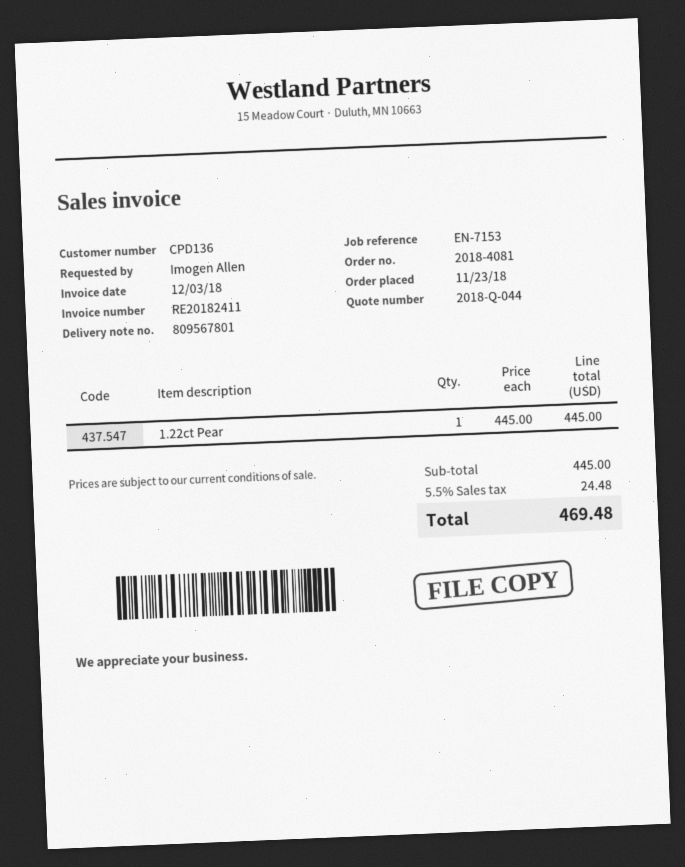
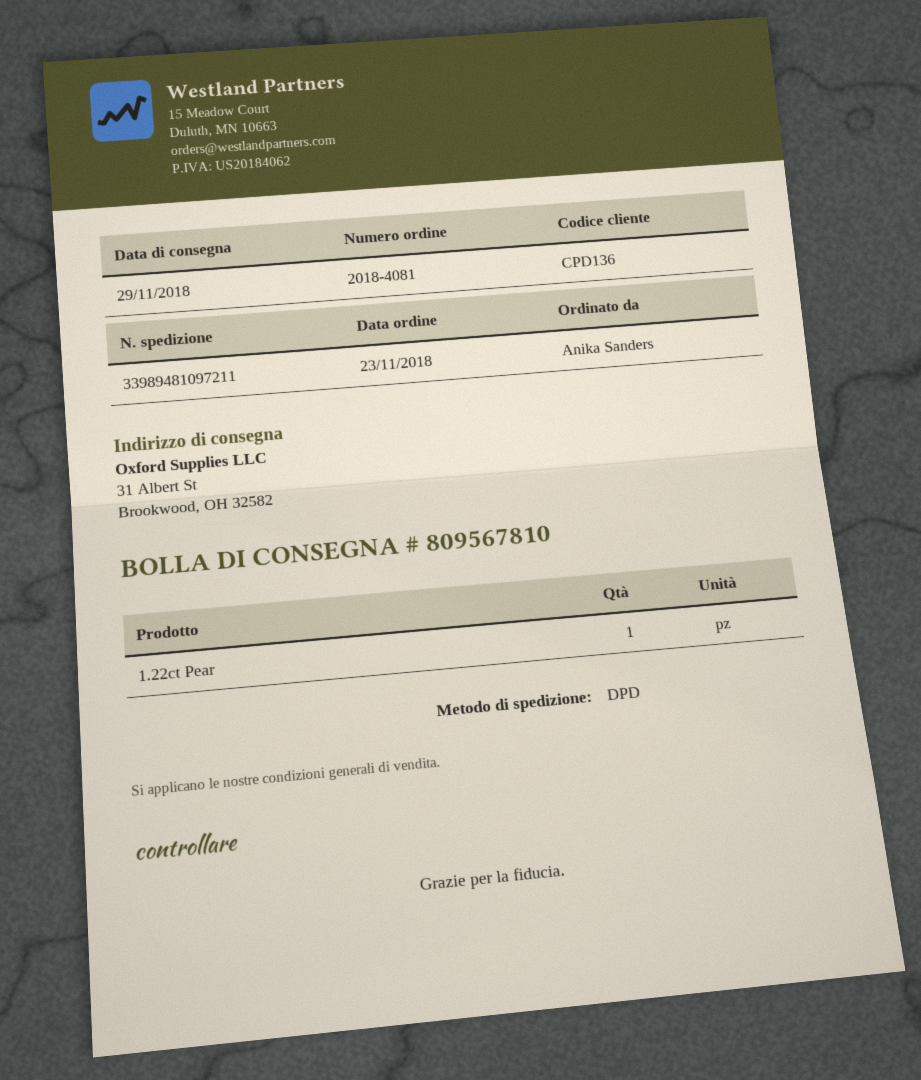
delivery note number: 809567801 -> 809567810
ordered by: Imogen Allen -> Anika Sanders

